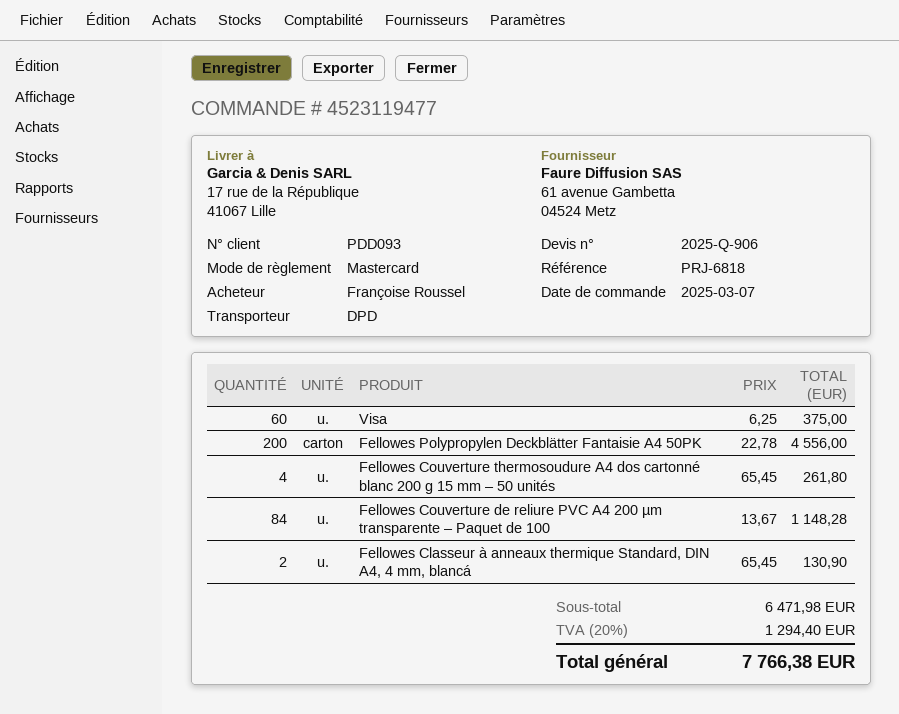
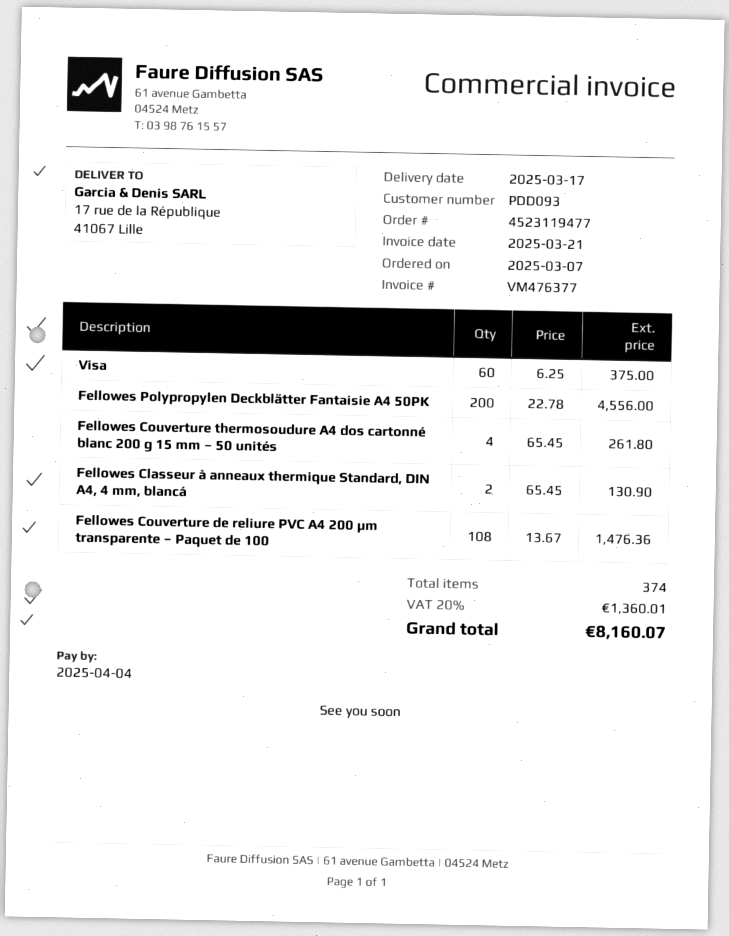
Fellowes Couverture de reliure PVC A4 200 µm transparente – Paquet de 100: 84 x 13.67 = 1148.28 -> 108 x 13.67 = 1476.36
tax: 20% = 1294.40 -> 20% = 1360.01
total: 7766.38 -> 8160.07

